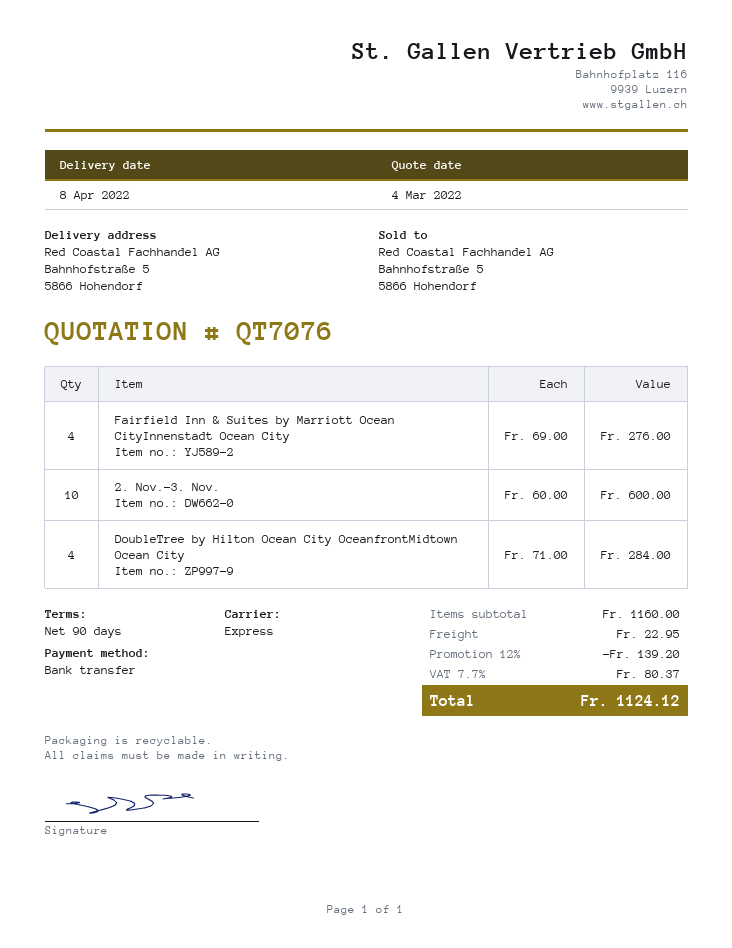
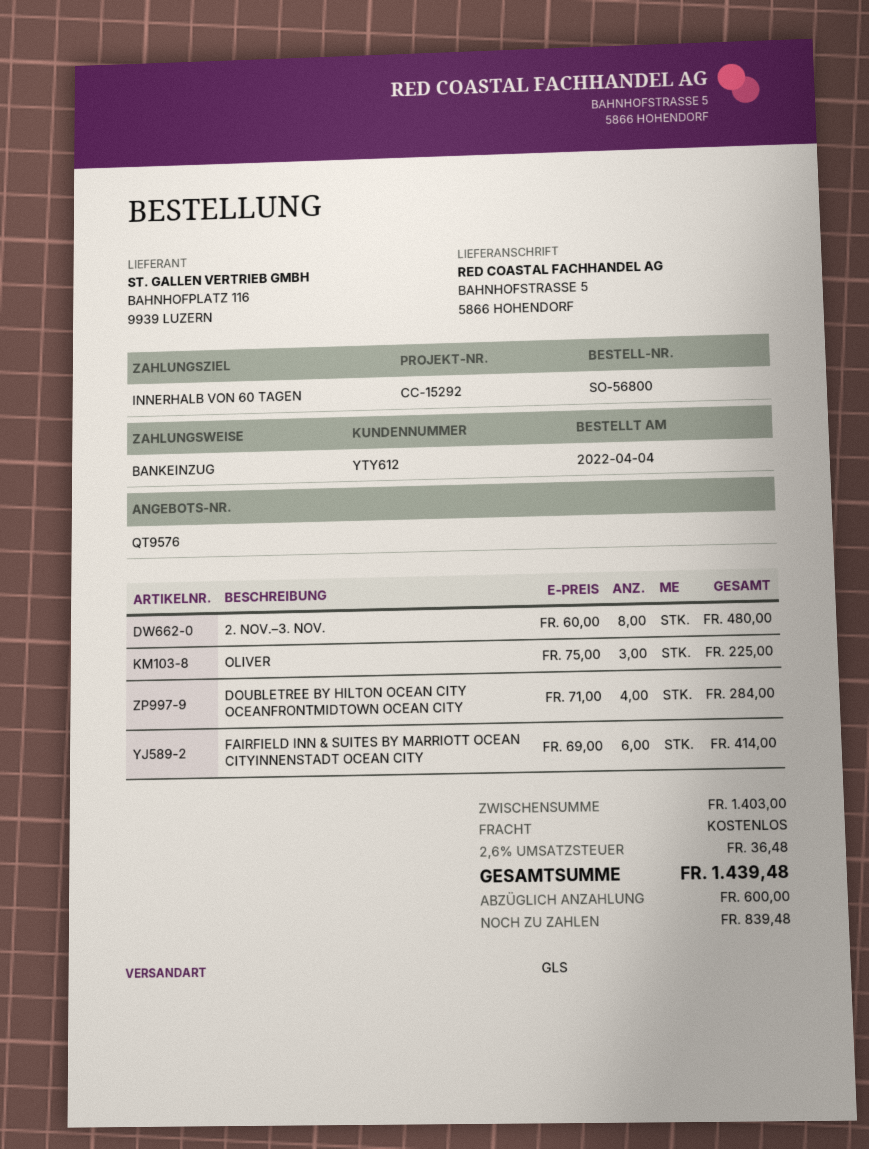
quote number: QT7076 -> QT9576
payment terms: 90 days -> 60 days
payment method: bank transfer -> direct debit
shipping method: express -> GLS
Fairfield Inn & Suites by Marriott Ocean CityInnenstadt Ocean City: 4 x 69.00 = 276.00 -> 6 x 69.00 = 414.00
2. Nov.–3. Nov.: 10 x 60.00 = 600.00 -> 8 x 60.00 = 480.00
OLIVER: none -> 3 x 75.00 = 225.00
subtotal: 1160.00 -> 1403.00
discount: 12% = 139.20 -> none
shipping: 22.95 -> 0.00
tax: 7.7% = 80.37 -> 2.6% = 36.48
total: 1124.12 -> 1439.48

